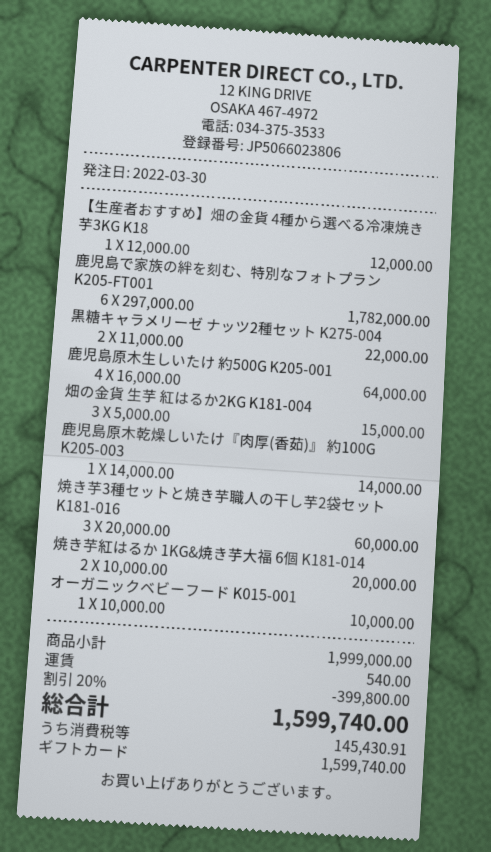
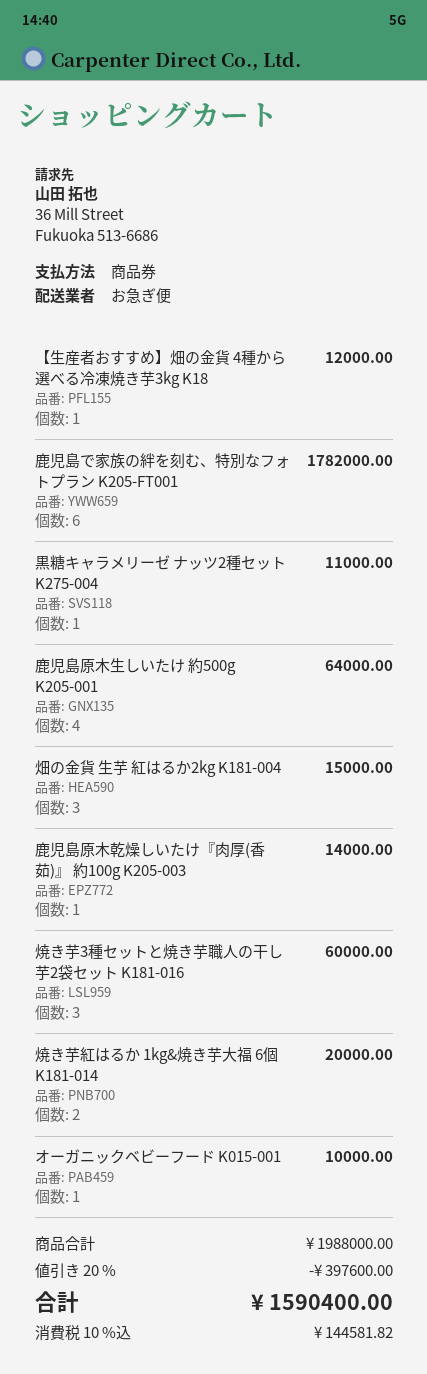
黒糖キャラメリーゼ ナッツ2種セット K275-004: 2 for 22000.00 -> 1 for 11000.00
subtotal: 1999000.00 -> 1988000.00
discount: 20% = 399800.00 -> 20% = 397600.00
shipping: 540.00 -> none
tax: 145430.91 -> 144581.82
total: 1599740.00 -> 1590400.00

